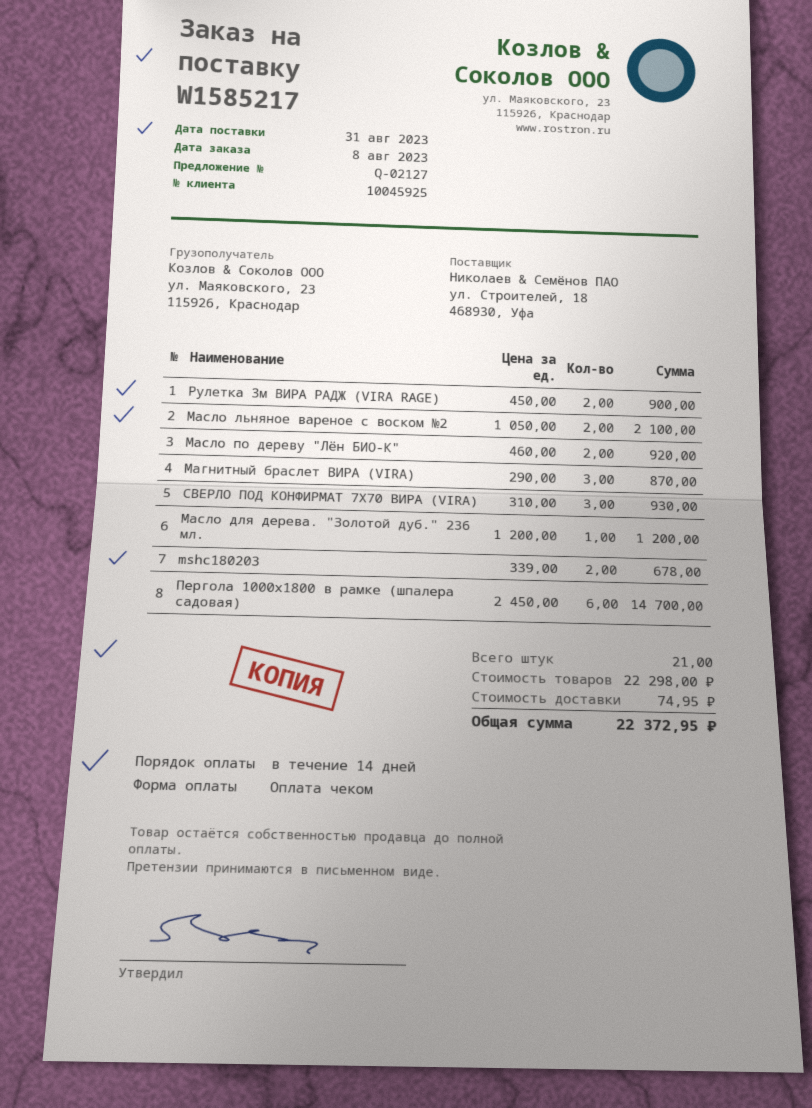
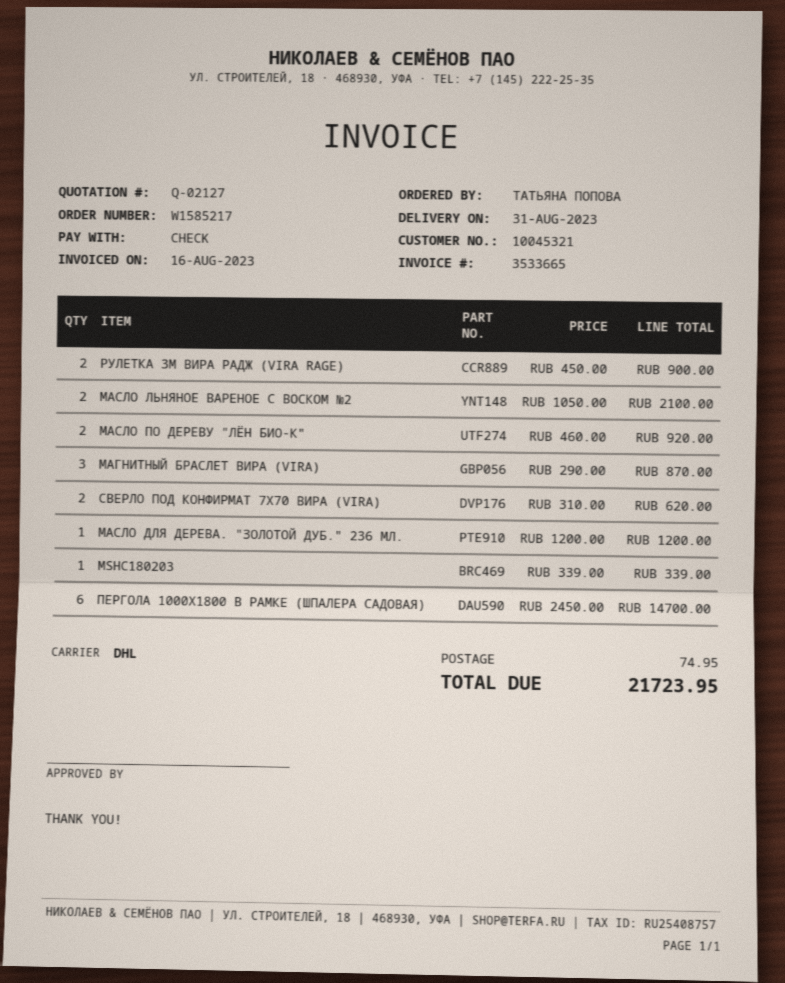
customer number: 10045925 -> 10045321
СВЕРЛО ПОД КОНФИРМАТ 7Х70 ВИРА (VIRA): 3 x 310.00 = 930.00 -> 2 x 310.00 = 620.00
mshc180203: 2 x 339.00 = 678.00 -> 1 x 339.00 = 339.00
total: 22372.95 -> 21723.95

